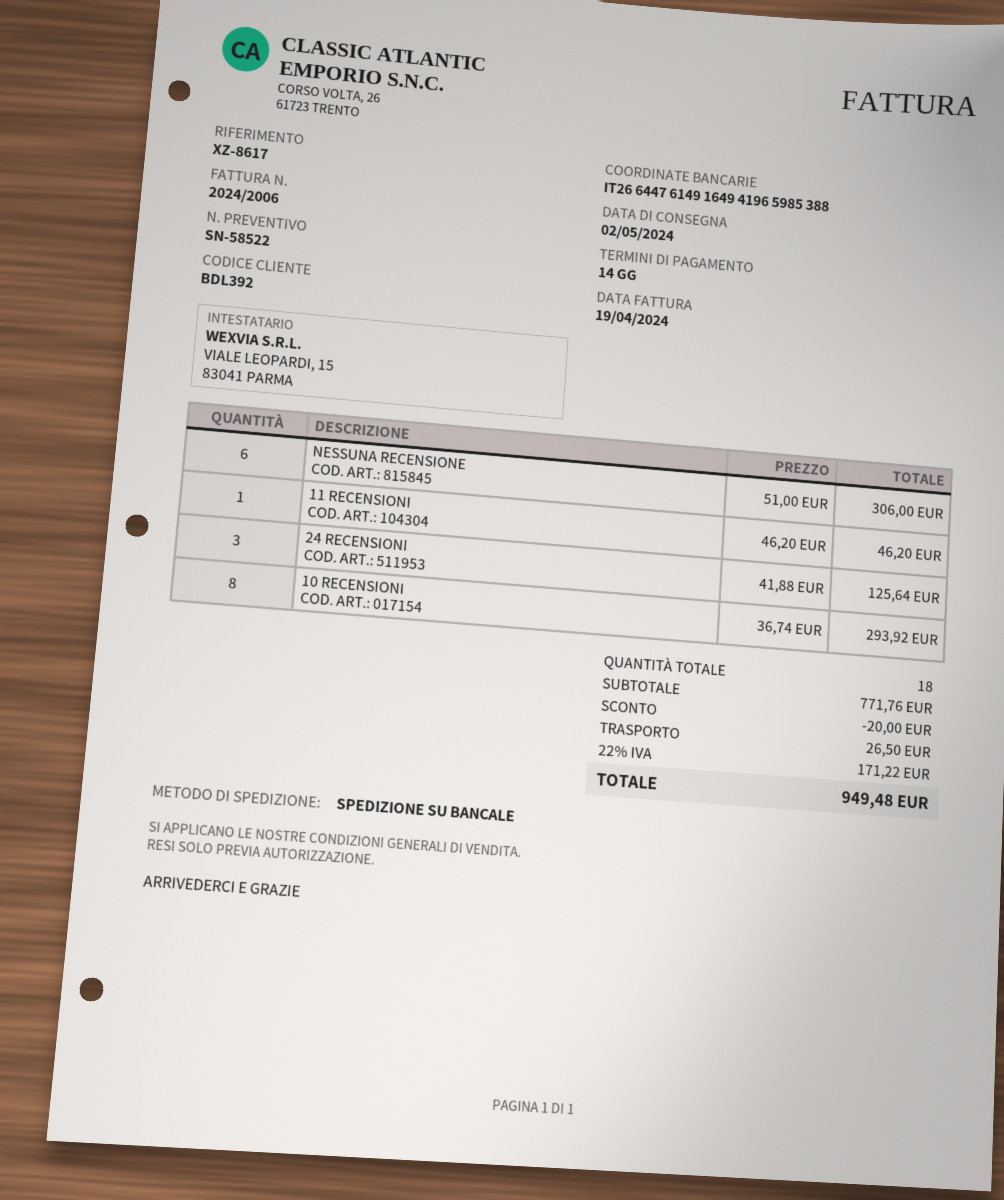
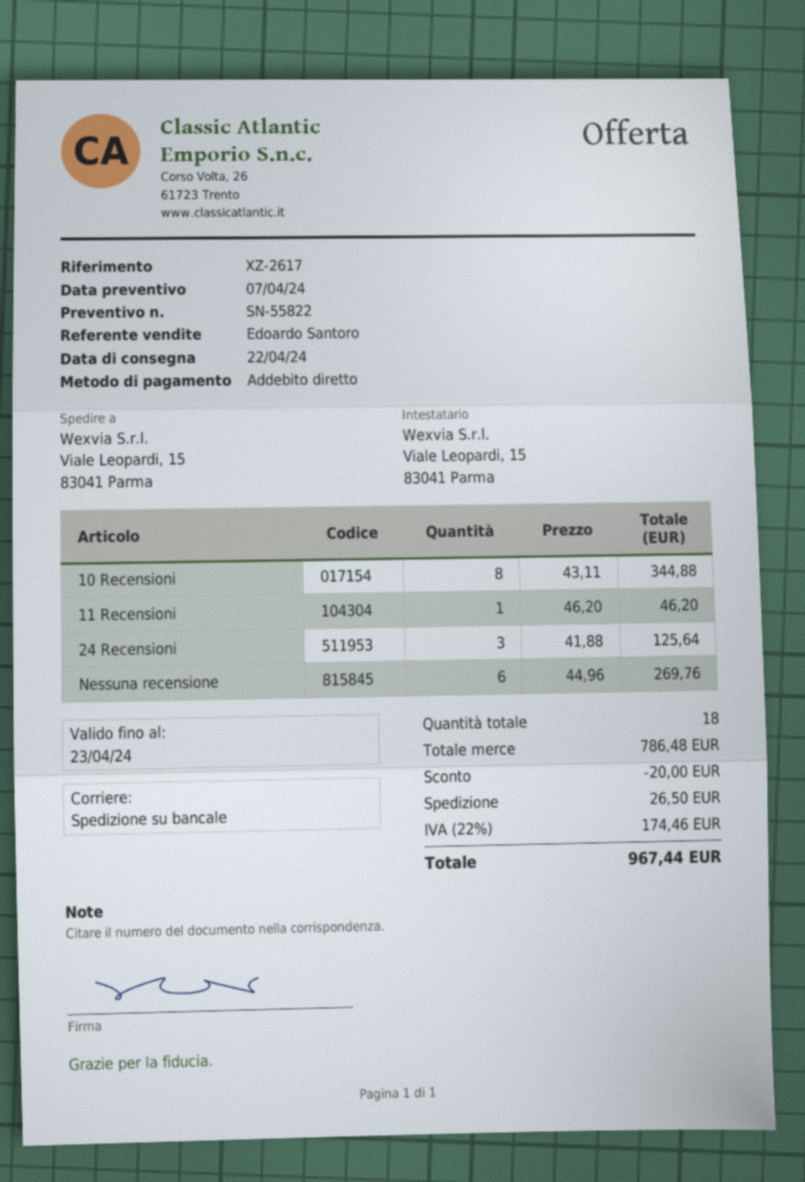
quote number: SN-58522 -> SN-55822
delivery date: 2024-05-02 -> 2024-04-22
reference: XZ-8617 -> XZ-2617
NESSUNA RECENSIONE: 6 x 51.00 = 306.00 -> 6 x 44.96 = 269.76
10 RECENSIONI: 8 x 36.74 = 293.92 -> 8 x 43.11 = 344.88
subtotal: 771.76 -> 786.48
tax: 22% = 171.22 -> 22% = 174.46
total: 949.48 -> 967.44

